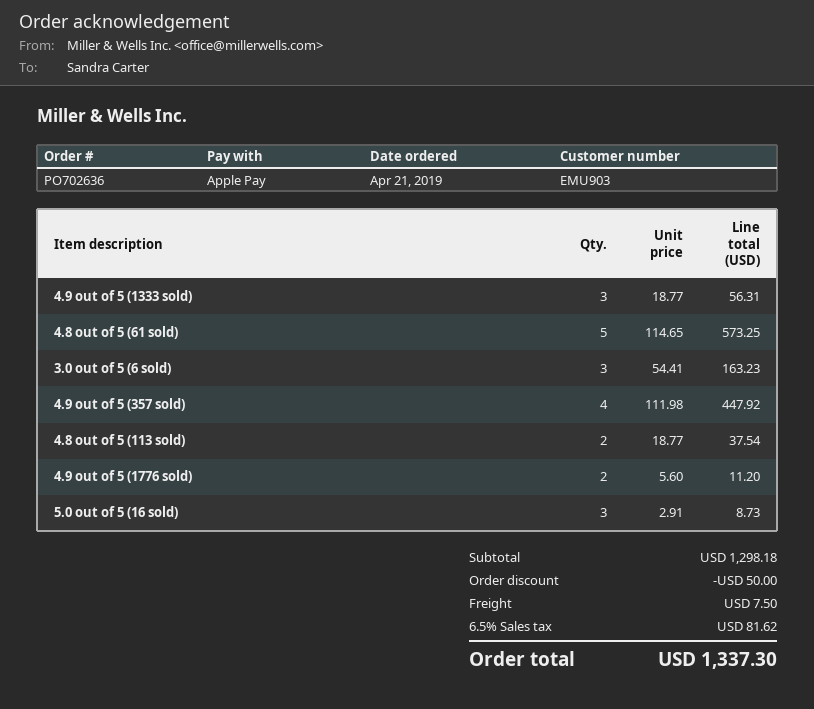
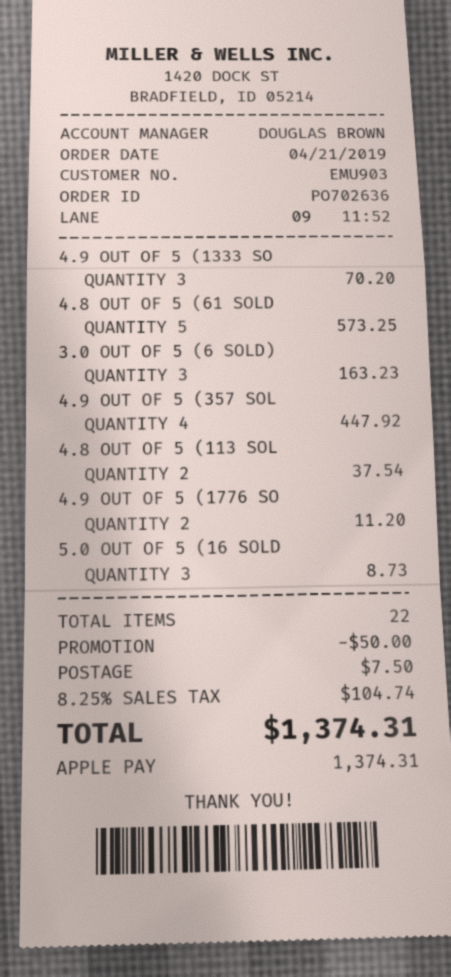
4.9 out of 5 (1333 sold): 3 for 56.31 -> 3 for 70.20
tax: 6.5% = 81.62 -> 8.25% = 104.74
total: 1337.30 -> 1374.31

